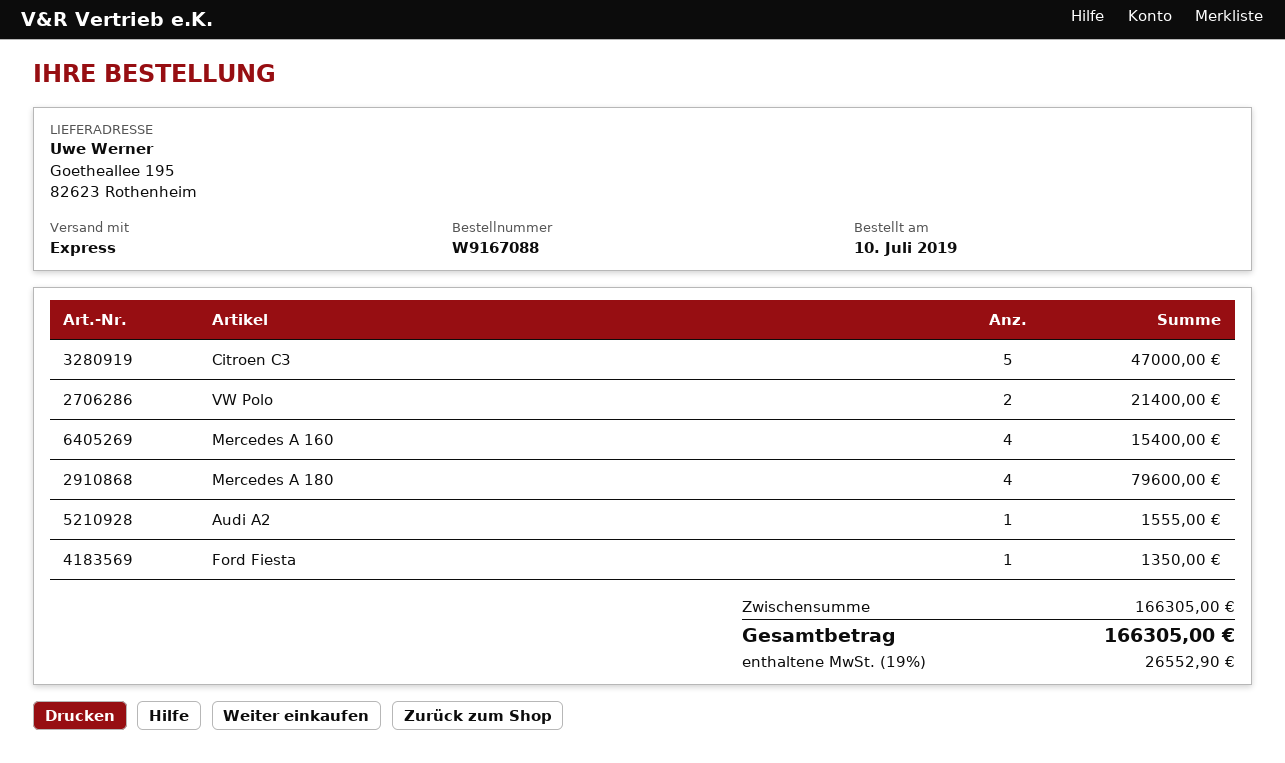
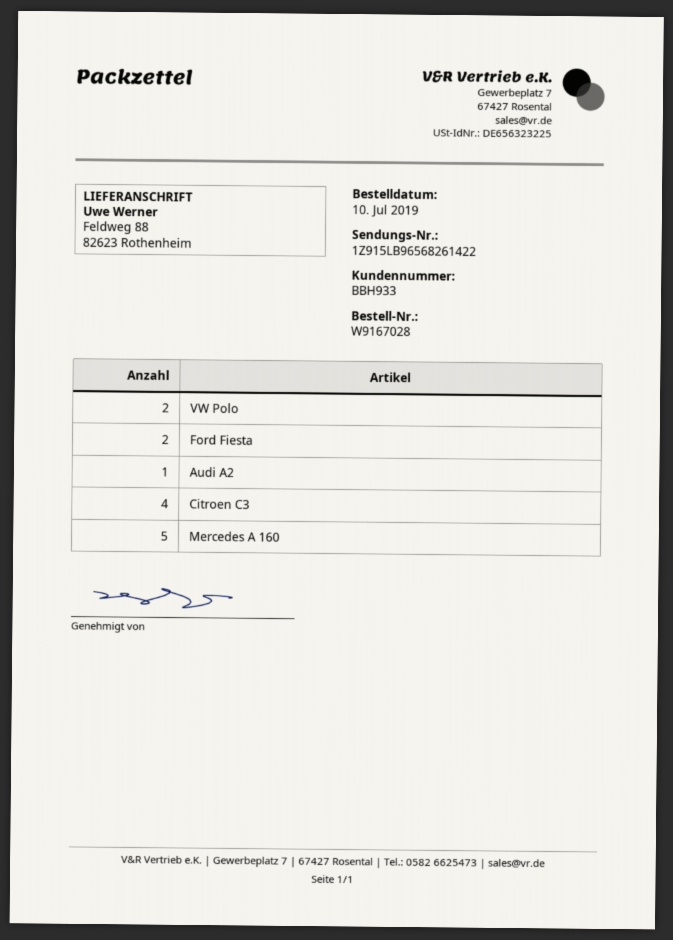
order number: W9167088 -> W9167028
ship to: Goetheallee 195, 82623 Rothenheim -> Feldweg 88, 82623 Rothenheim
Citroen C3: 5 -> 4
Mercedes A 160: 4 -> 5
Mercedes A 180: 4 -> none
Ford Fiesta: 1 -> 2

